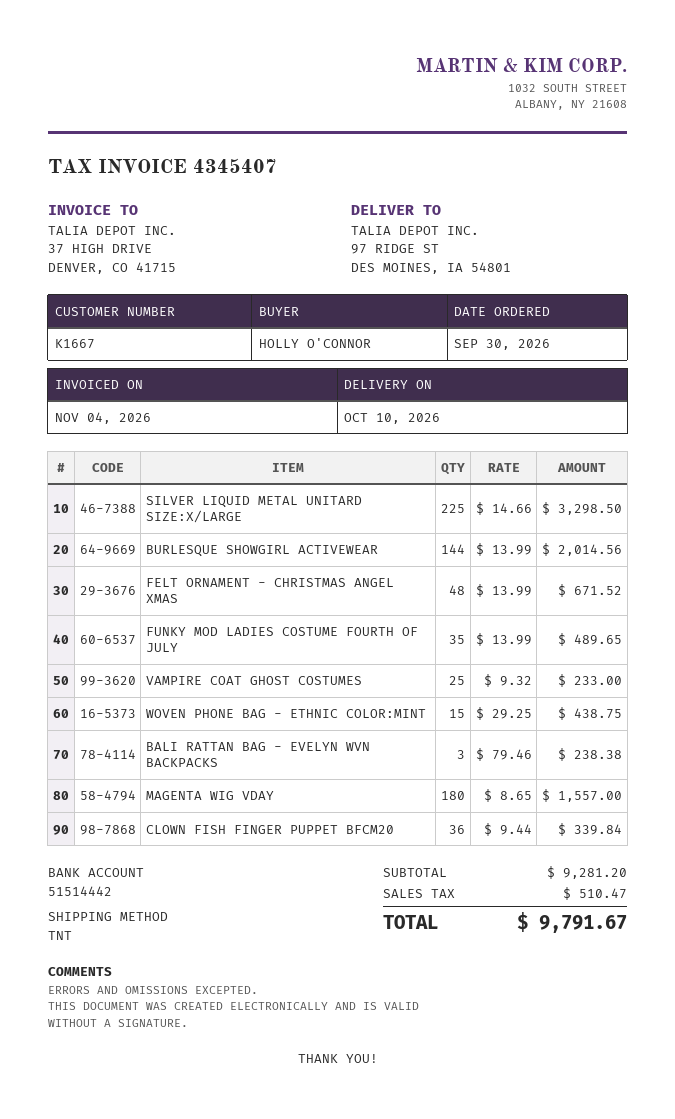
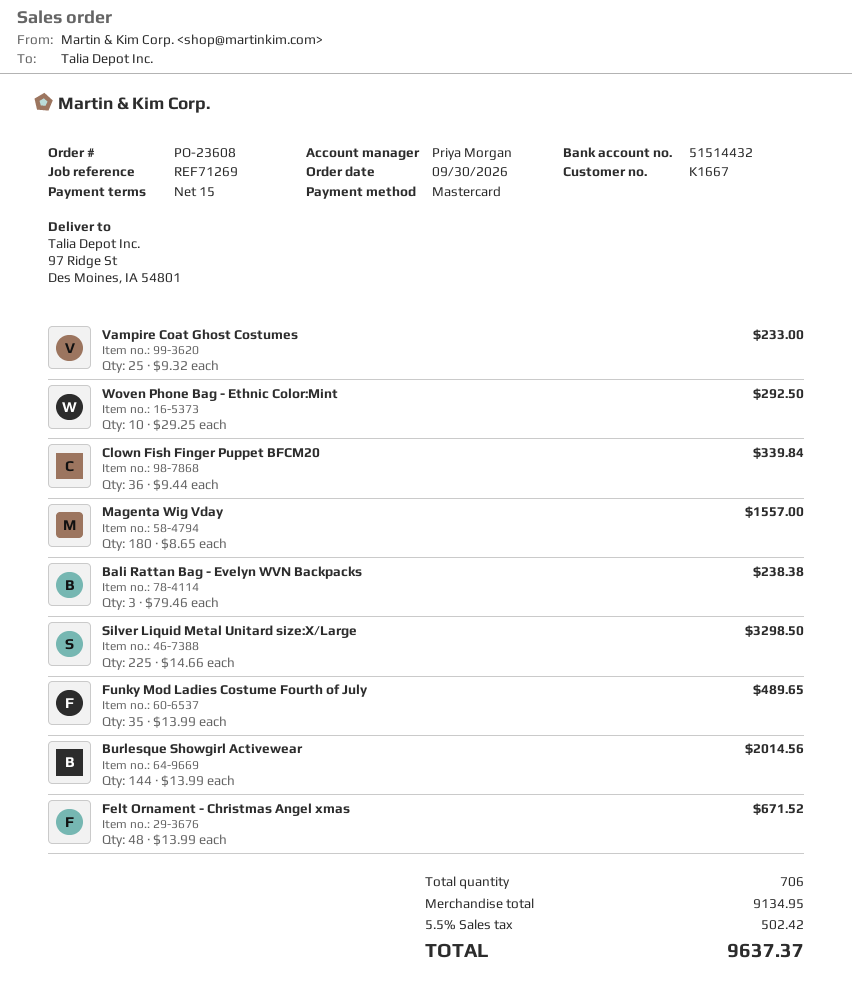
bank account: 51514442 -> 51514432
WOVEN PHONE BAG - ETHNIC COLOR:MINT: 15 x 29.25 = 438.75 -> 10 x 29.25 = 292.50
subtotal: 9281.20 -> 9134.95
tax: 510.47 -> 502.42
total: 9791.67 -> 9637.37

